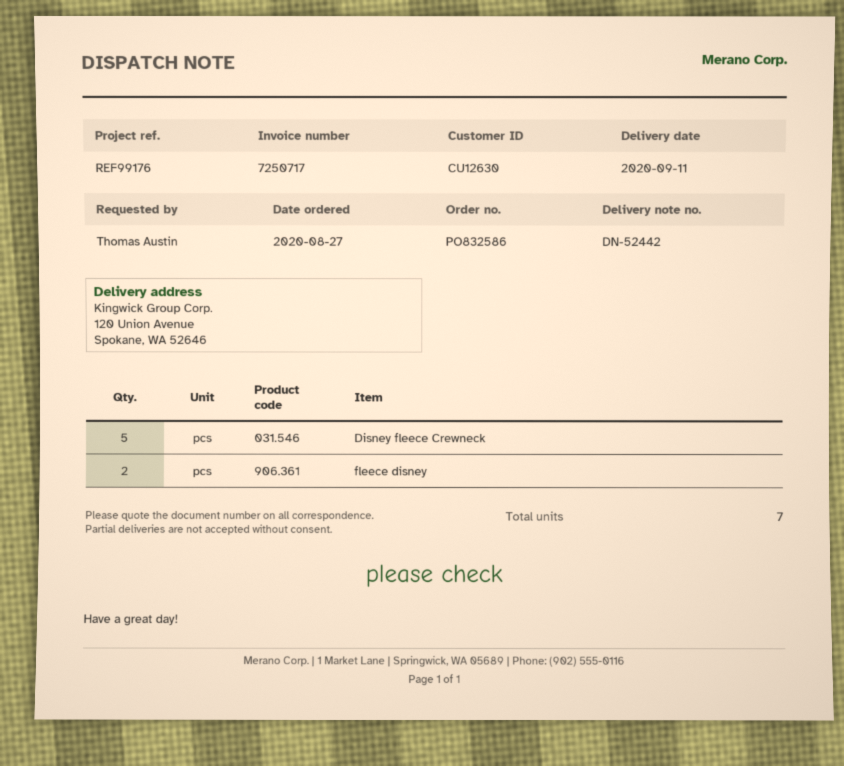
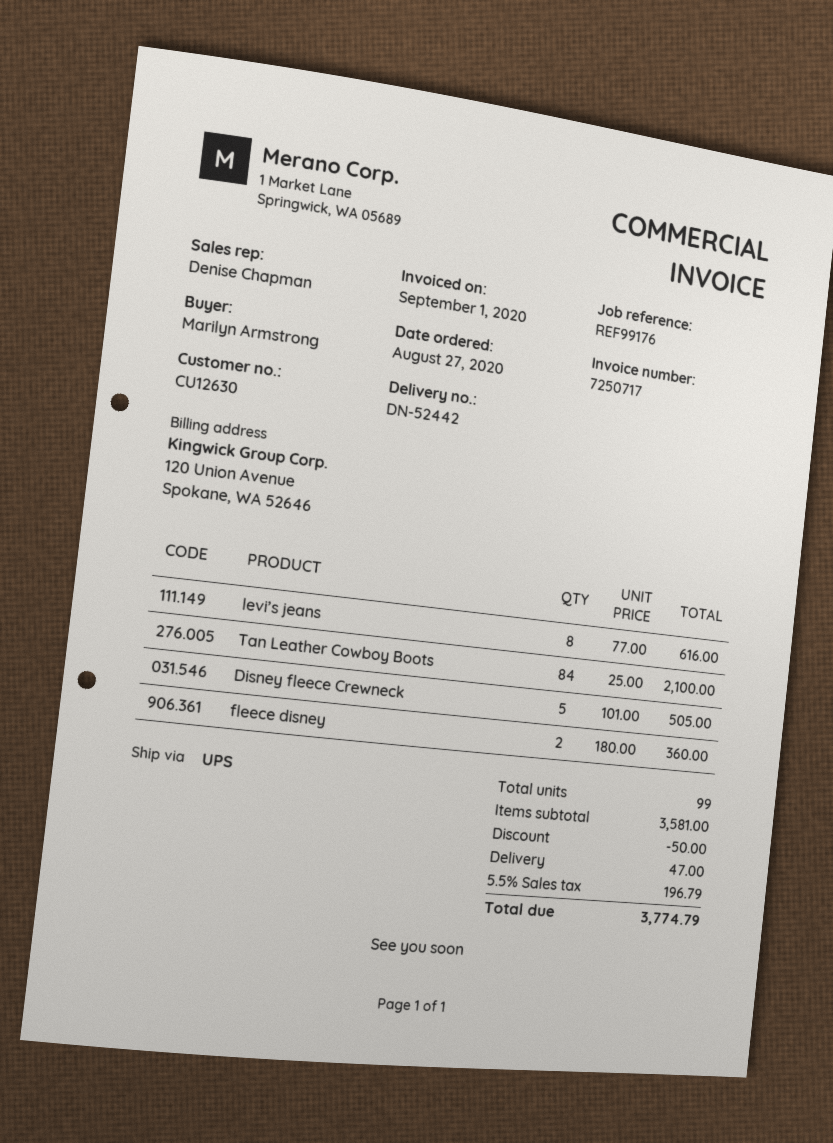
ordered by: Thomas Austin -> Marilyn Armstrong
levi’s jeans: none -> 8
Tan Leather Cowboy Boots: none -> 84
total quantity: 7 -> 99

